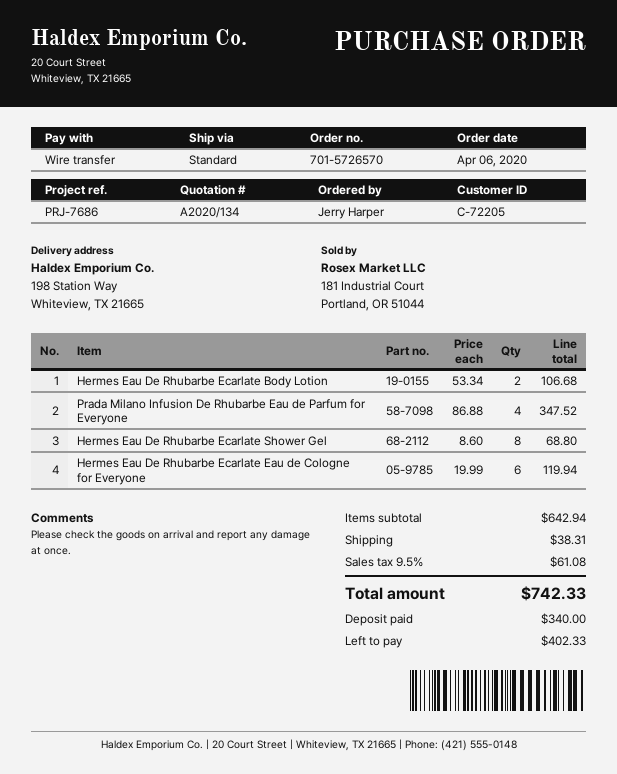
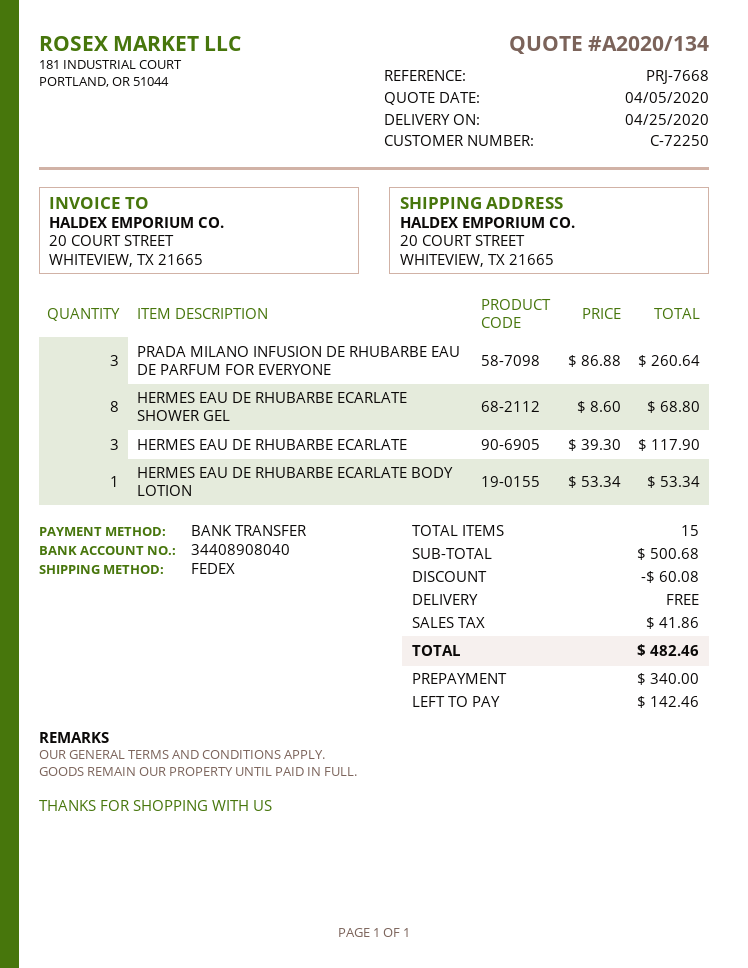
customer number: C-72205 -> C-72250
reference: PRJ-7686 -> PRJ-7668
shipping method: standard -> FedEx
ship to: 198 Station Way, Whiteview, TX 21665 -> 20 COURT STREET, WHITEVIEW, TX 21665
Hermes Eau De Rhubarbe Ecarlate Body Lotion: 2 x 53.34 = 106.68 -> 1 x 53.34 = 53.34
Prada Milano Infusion De Rhubarbe Eau de Parfum for Everyone: 4 x 86.88 = 347.52 -> 3 x 86.88 = 260.64
Hermes Eau De Rhubarbe Ecarlate Eau de Cologne for Everyone: 6 x 19.99 = 119.94 -> none
HERMES EAU DE RHUBARBE ECARLATE: none -> 3 x 39.30 = 117.90
subtotal: 642.94 -> 500.68
discount: none -> 60.08
shipping: 38.31 -> 0.00
tax: 61.08 -> 41.86
total: 742.33 -> 482.46
balance: 402.33 -> 142.46

